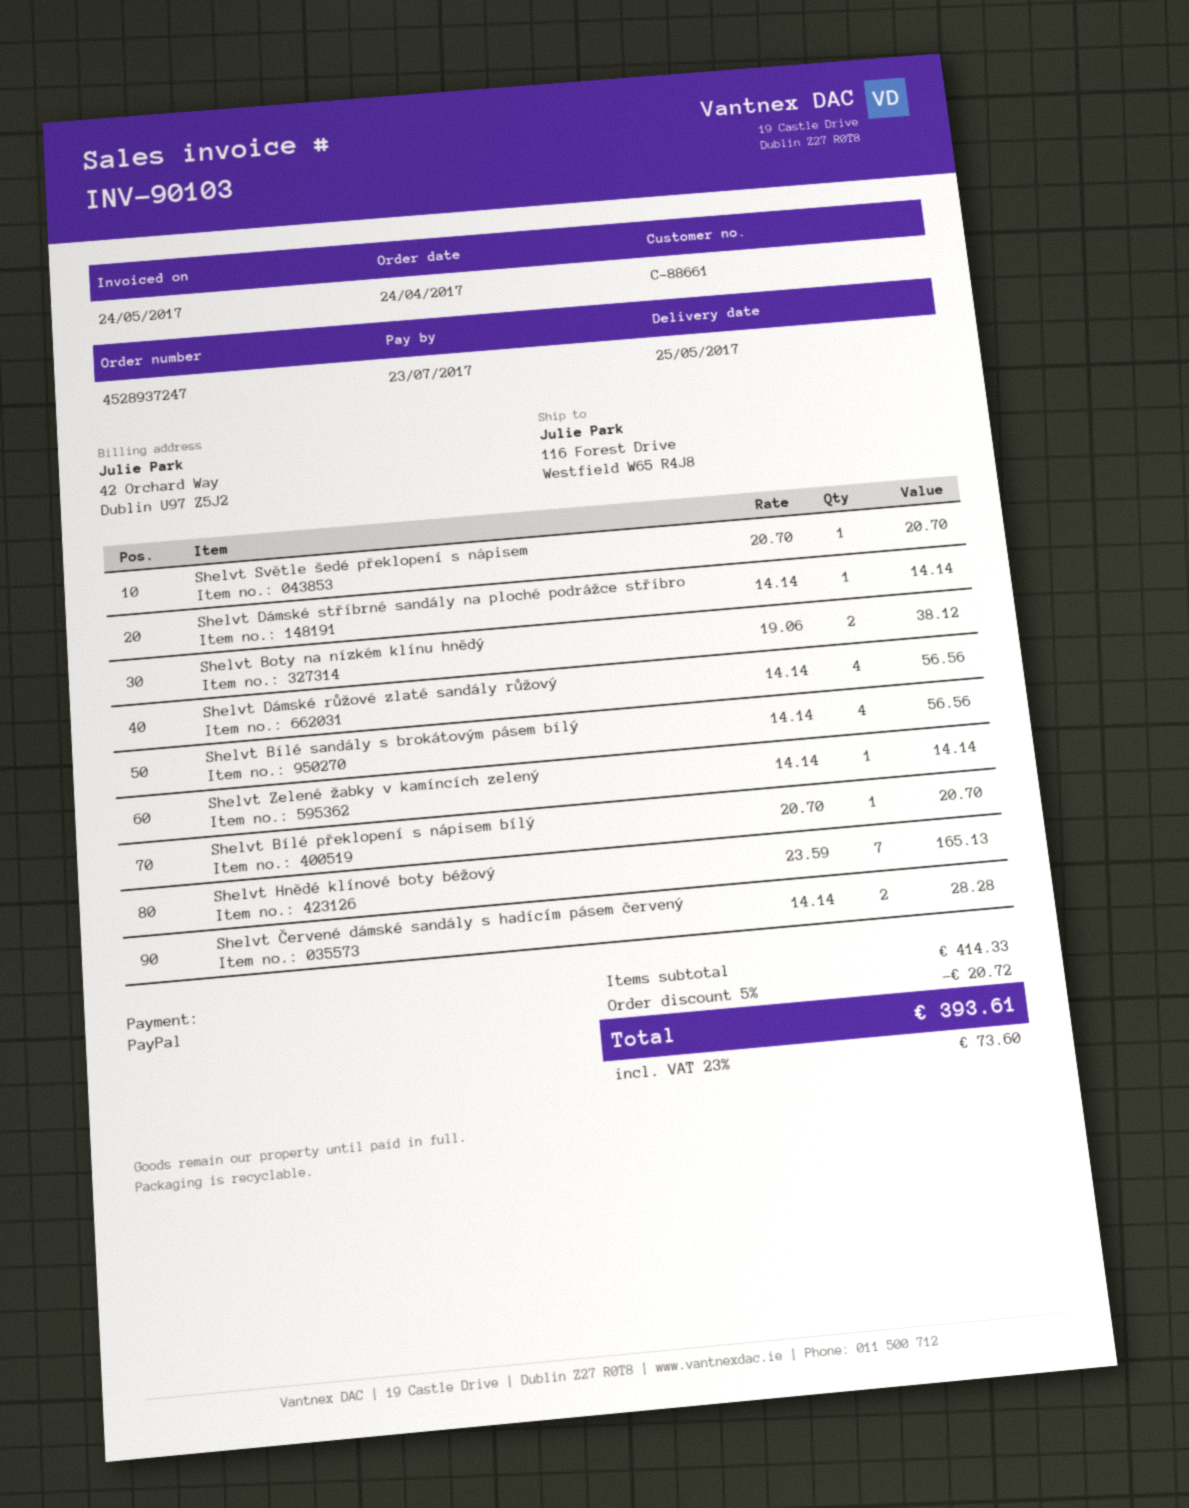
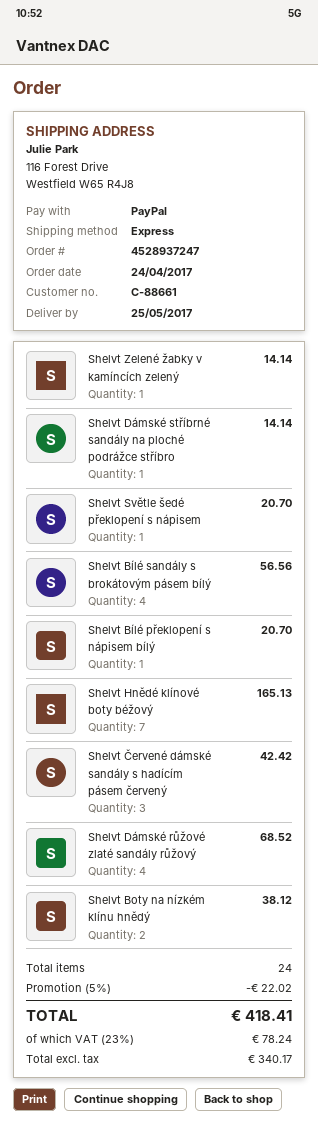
Shelvt Dámské růžové zlaté sandály růžový: 4 for 56.56 -> 4 for 68.52
Shelvt Červené dámské sandály s hadícím pásem červený: 2 for 28.28 -> 3 for 42.42
discount: 5% = 20.72 -> 5% = 22.02
tax: 23% = 73.60 -> 23% = 78.24
total: 393.61 -> 418.41

